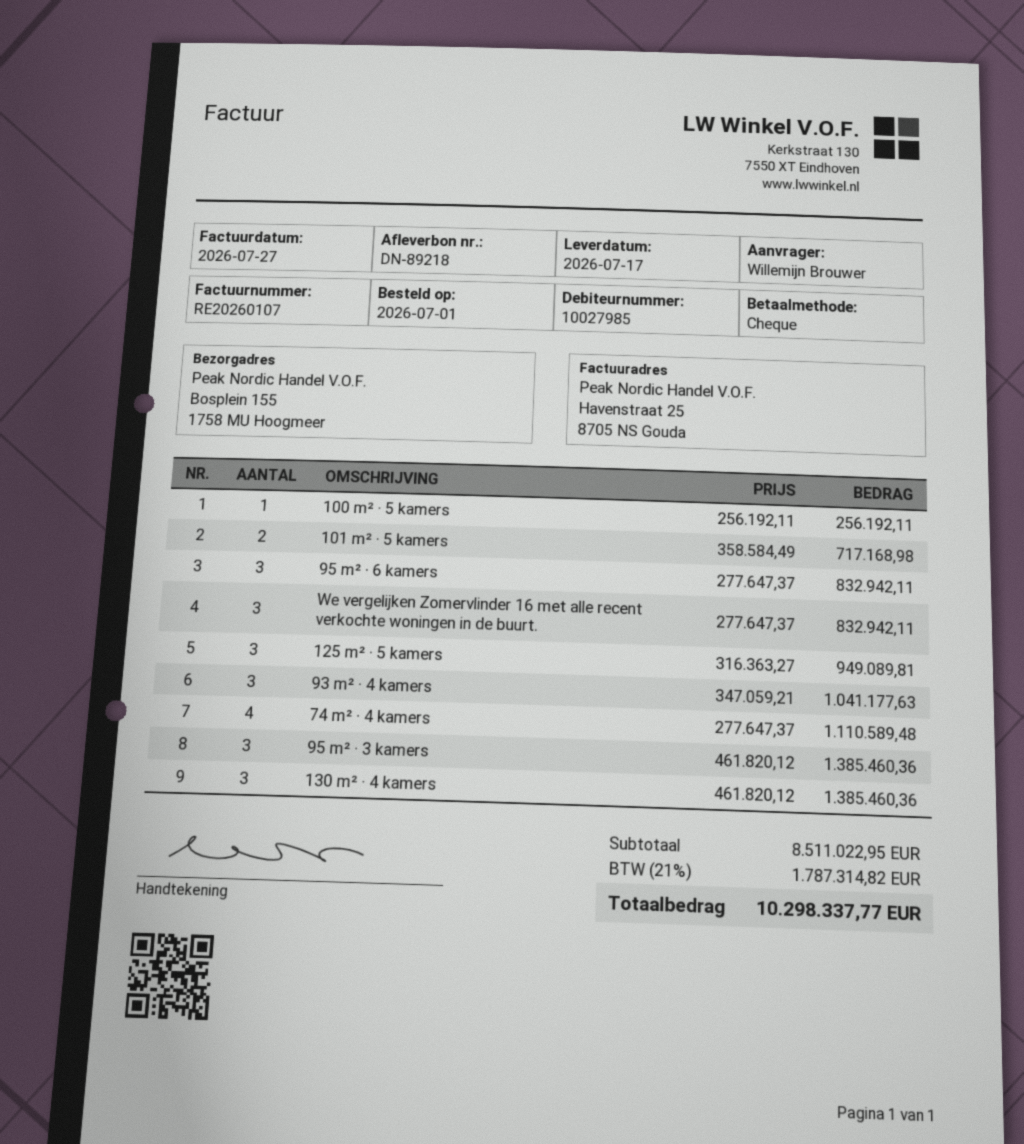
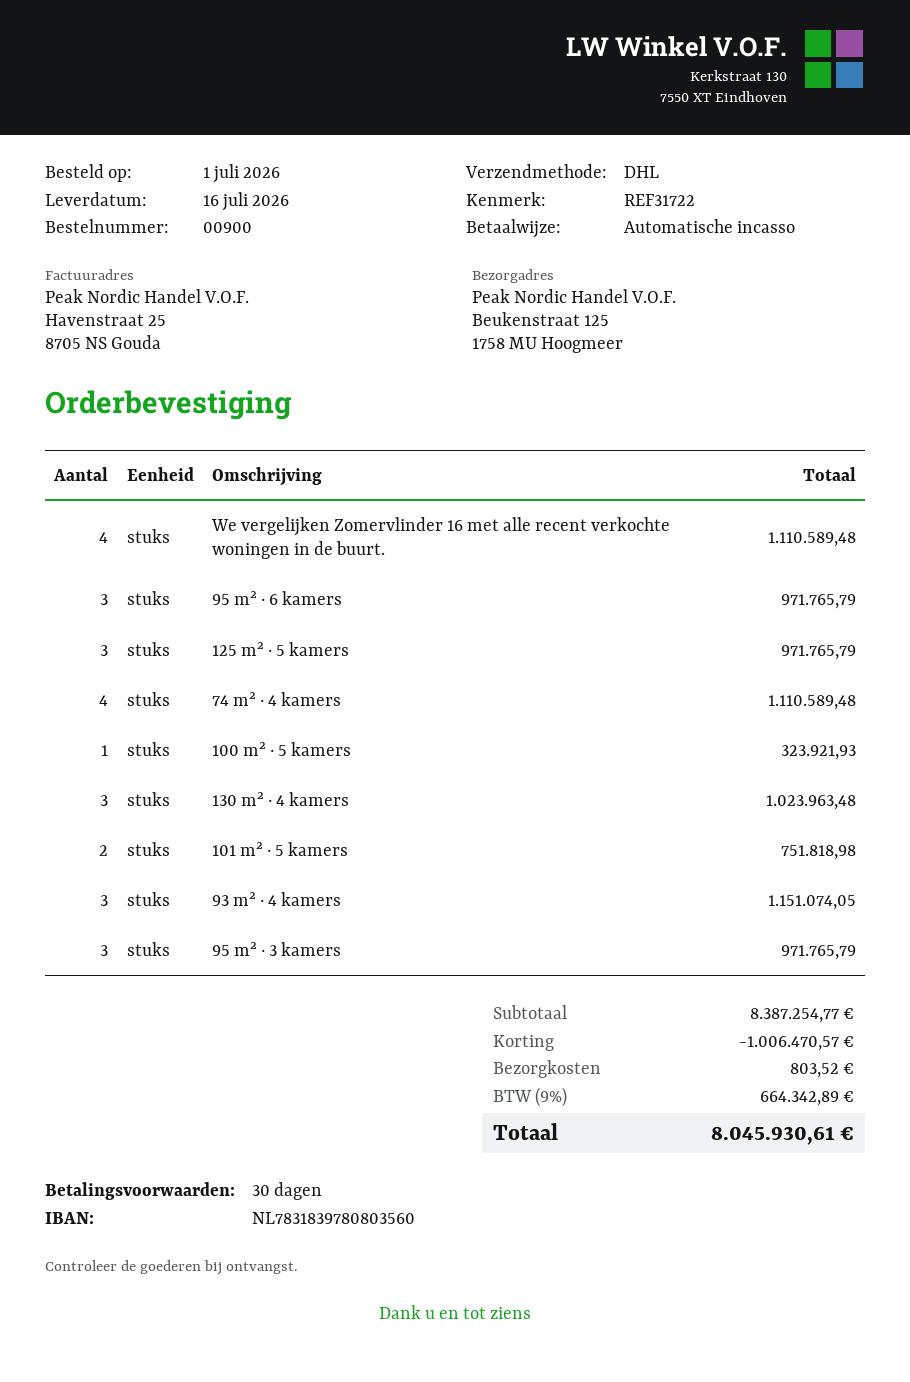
delivery date: 2026-07-17 -> 2026-07-16
payment method: cheque -> direct debit
ship to: Bosplein 155, 1758 MU Hoogmeer -> Beukenstraat 125, 1758 MU Hoogmeer
100 m² · 5 kamers: 1 for 256192.11 -> 1 for 323921.93
101 m² · 5 kamers: 2 for 717168.98 -> 2 for 751818.98
95 m² · 6 kamers: 3 for 832942.11 -> 3 for 971765.79
We vergelijken Zomervlinder 16 met alle recent verkochte woningen in de buurt.: 3 for 832942.11 -> 4 for 1110589.48
125 m² · 5 kamers: 3 for 949089.81 -> 3 for 971765.79
93 m² · 4 kamers: 3 for 1041177.63 -> 3 for 1151074.05
95 m² · 3 kamers: 3 for 1385460.36 -> 3 for 971765.79
130 m² · 4 kamers: 3 for 1385460.36 -> 3 for 1023963.48
subtotal: 8511022.95 -> 8387254.77
discount: none -> 1006470.57
shipping: none -> 803.52
tax: 21% = 1787314.82 -> 9% = 664342.89
total: 10298337.77 -> 8045930.61

